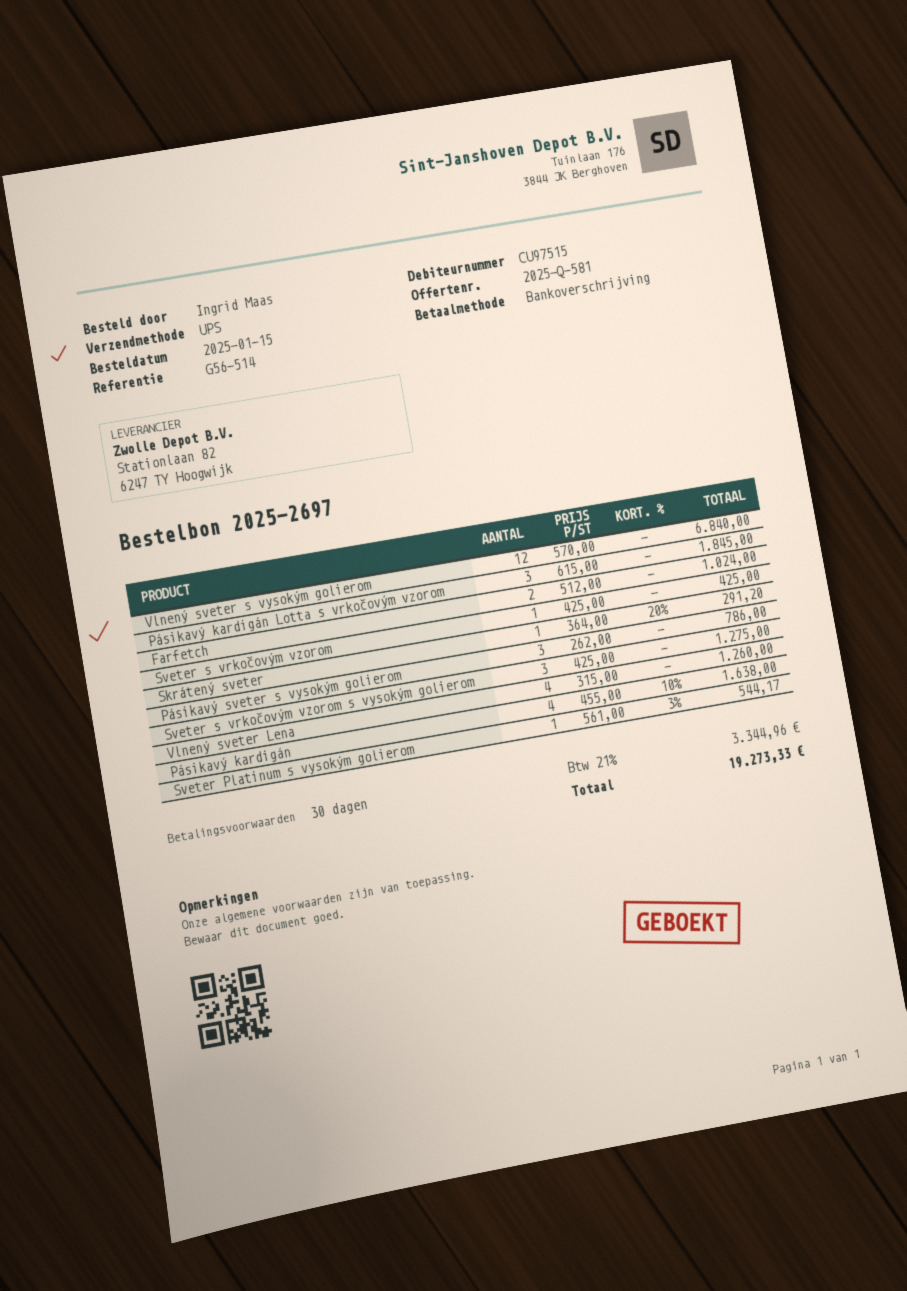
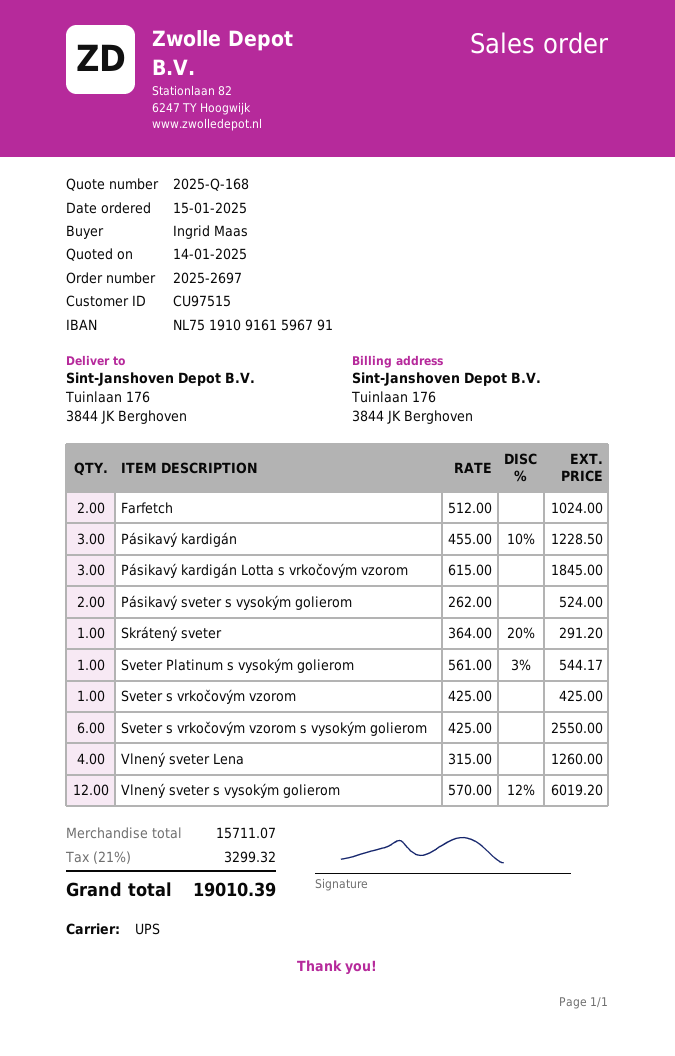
quote number: 2025-Q-581 -> 2025-Q-168
Vlnený sveter s vysokým golierom: 12 x 570.00 = 6840.00 -> 12 x 570.00 - 12% = 6019.20
Pásikavý sveter s vysokým golierom: 3 x 262.00 = 786.00 -> 2 x 262.00 = 524.00
Sveter s vrkočovým vzorom s vysokým golierom: 3 x 425.00 = 1275.00 -> 6 x 425.00 = 2550.00
Pásikavý kardigán: 4 x 455.00 - 10% = 1638.00 -> 3 x 455.00 - 10% = 1228.50
tax: 21% = 3344.96 -> 21% = 3299.32
total: 19273.33 -> 19010.39

